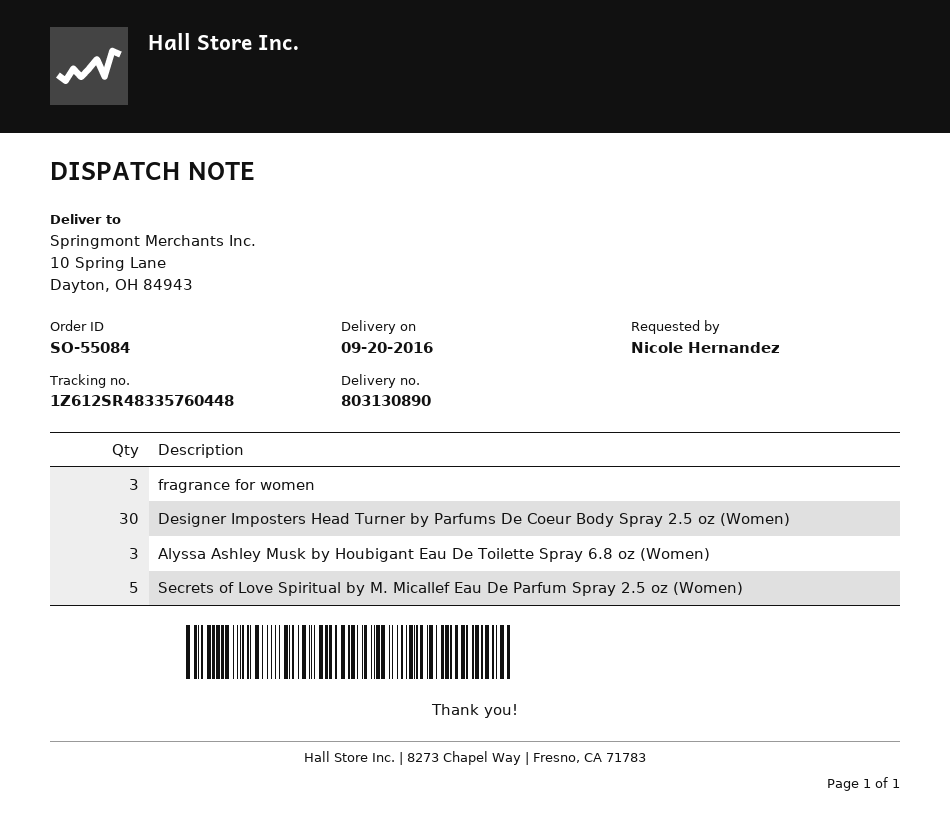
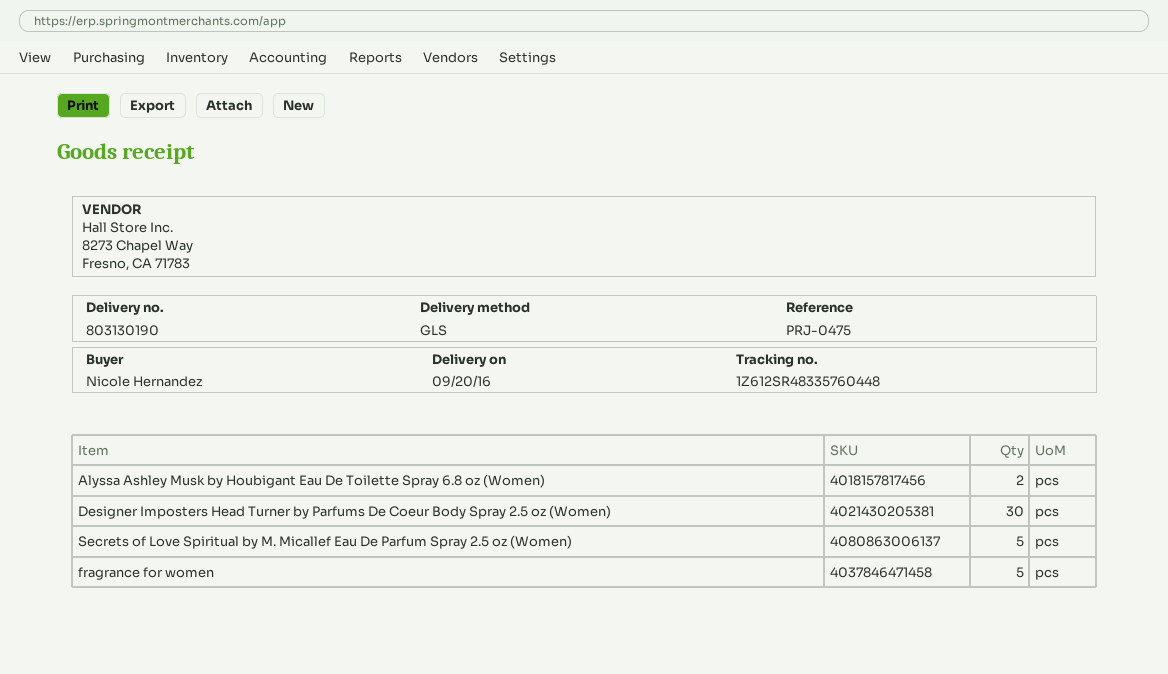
delivery note number: 803130890 -> 803130190
fragrance for women: 3 -> 5
Alyssa Ashley Musk by Houbigant Eau De Toilette Spray 6.8 oz (Women): 3 -> 2

